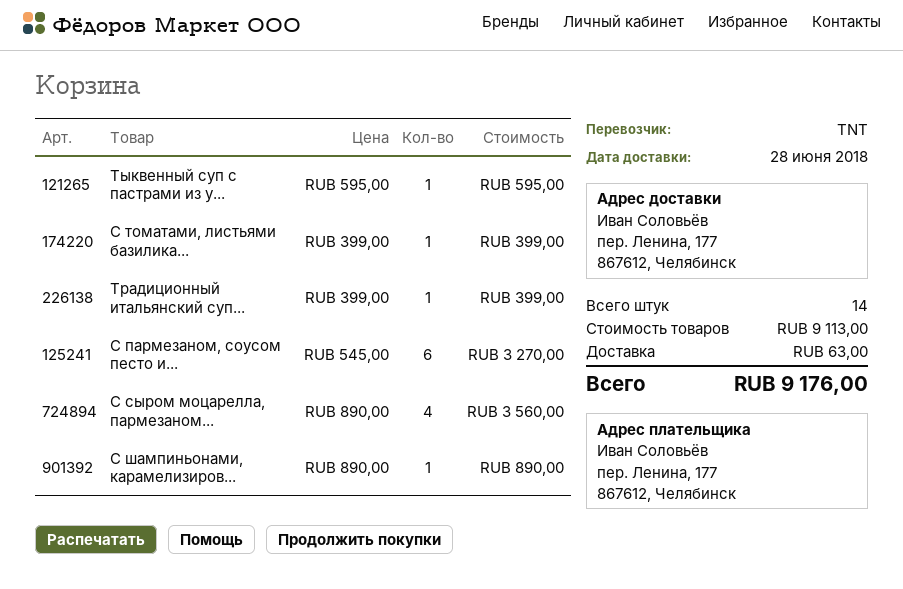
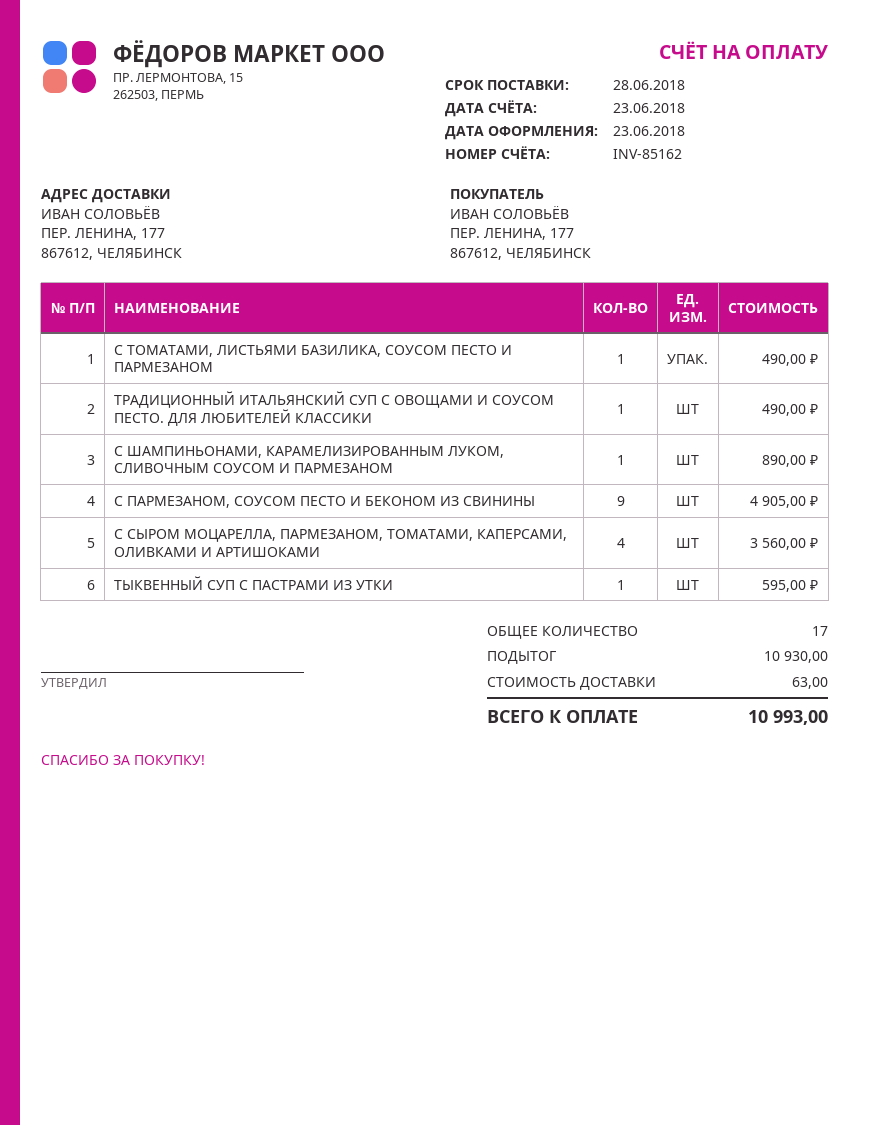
С томатами, листьями базилика...: 1 for 399.00 -> 1 for 490.00
Традиционный итальянский суп...: 1 for 399.00 -> 1 for 490.00
С пармезаном, соусом песто и...: 6 for 3270.00 -> 9 for 4905.00
total quantity: 14 -> 17
subtotal: 9113.00 -> 10930.00
total: 9176.00 -> 10993.00

